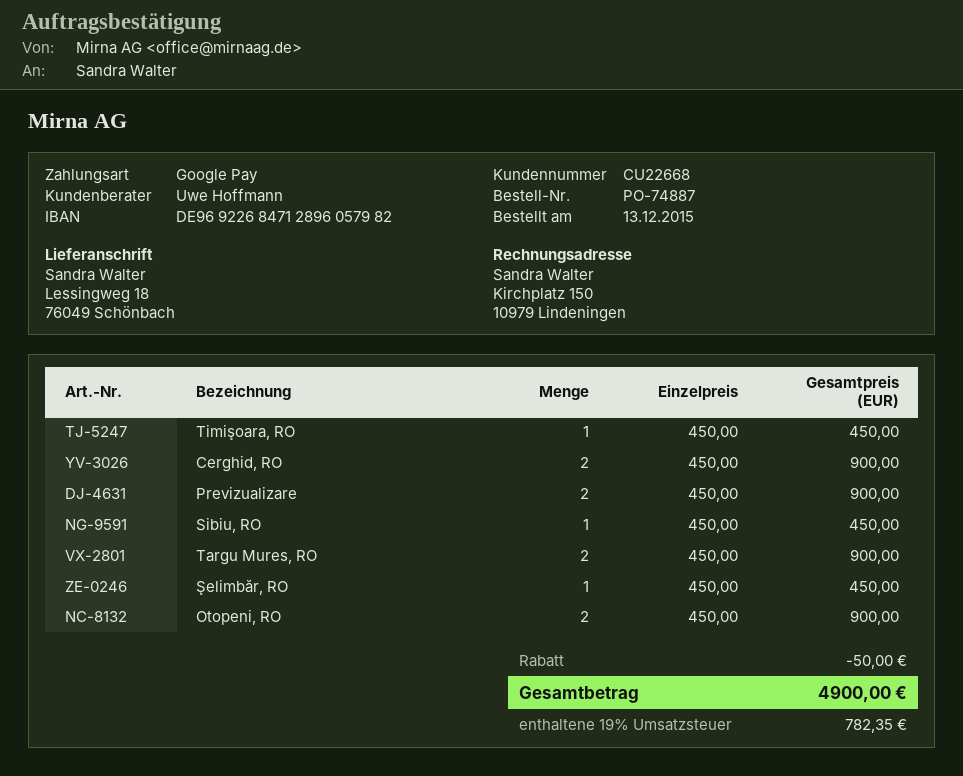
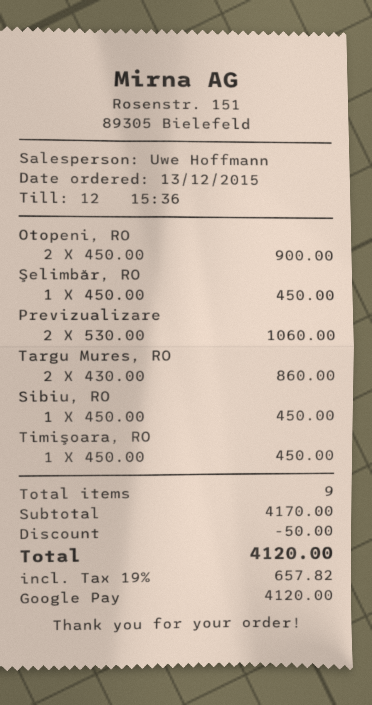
Cerghid, RO: 2 x 450.00 = 900.00 -> none
Previzualizare: 2 x 450.00 = 900.00 -> 2 x 530.00 = 1060.00
Targu Mures, RO: 2 x 450.00 = 900.00 -> 2 x 430.00 = 860.00
tax: 19% = 782.35 -> 19% = 657.82
total: 4900.00 -> 4120.00

